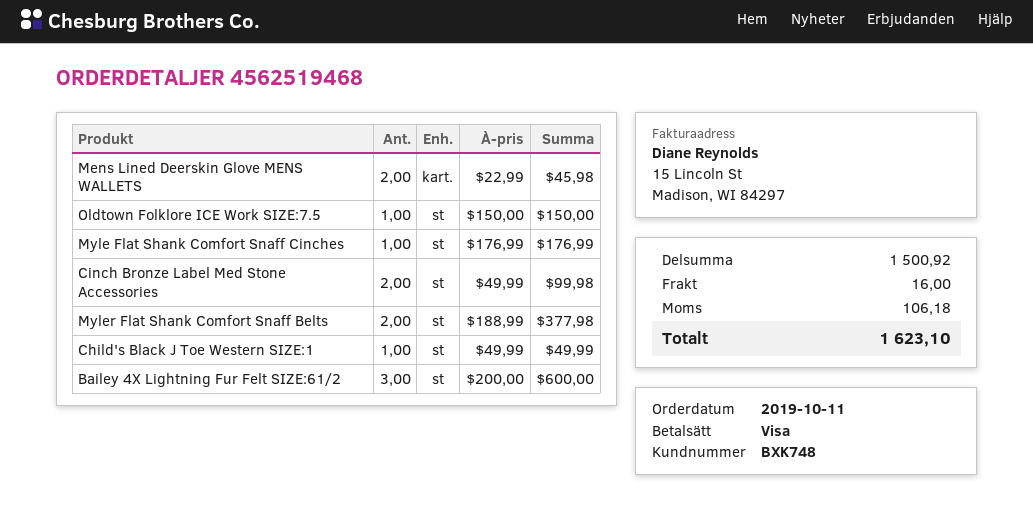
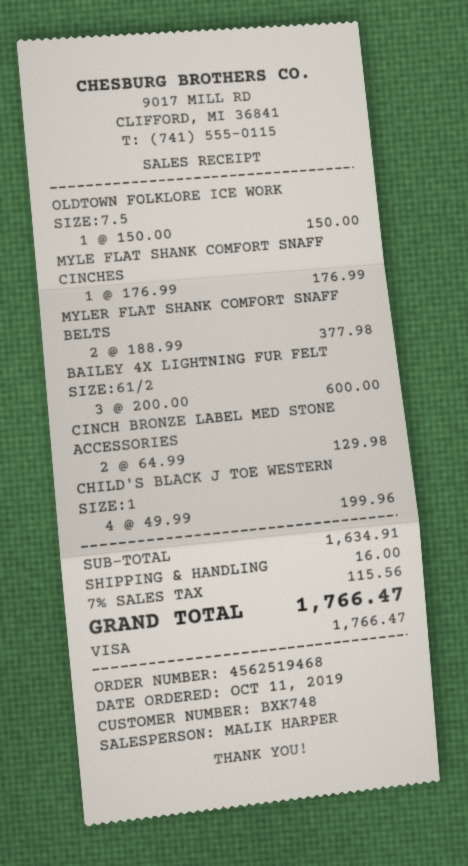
Mens Lined Deerskin Glove MENS WALLETS: 2 x 22.99 = 45.98 -> none
Cinch Bronze Label Med Stone Accessories: 2 x 49.99 = 99.98 -> 2 x 64.99 = 129.98
Child's Black J Toe Western SIZE:1: 1 x 49.99 = 49.99 -> 4 x 49.99 = 199.96
subtotal: 1500.92 -> 1634.91
tax: 106.18 -> 115.56
total: 1623.10 -> 1766.47

